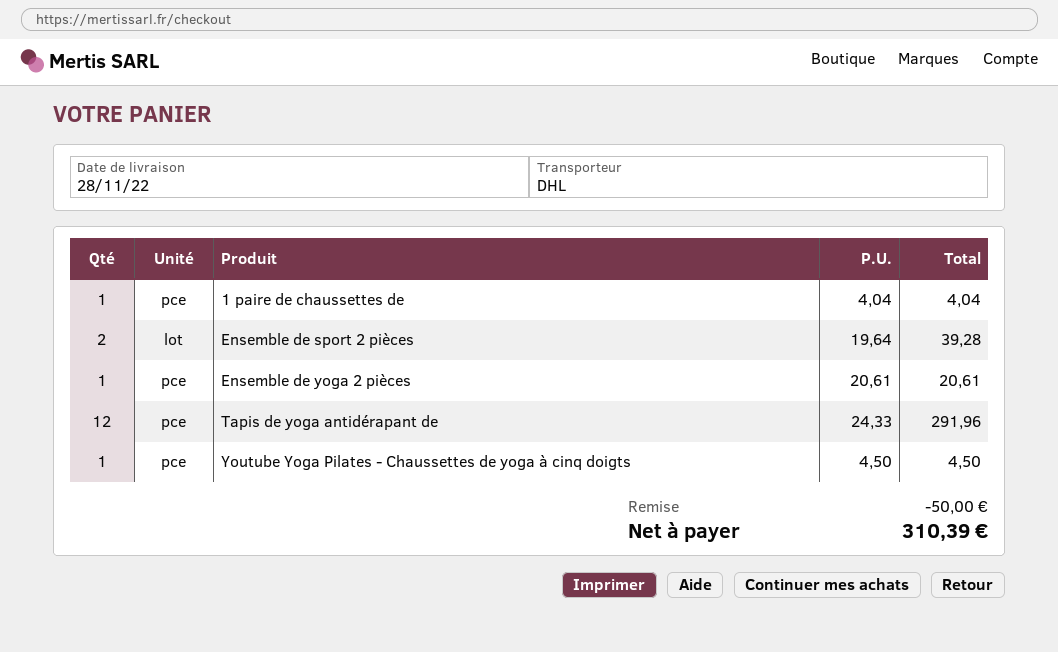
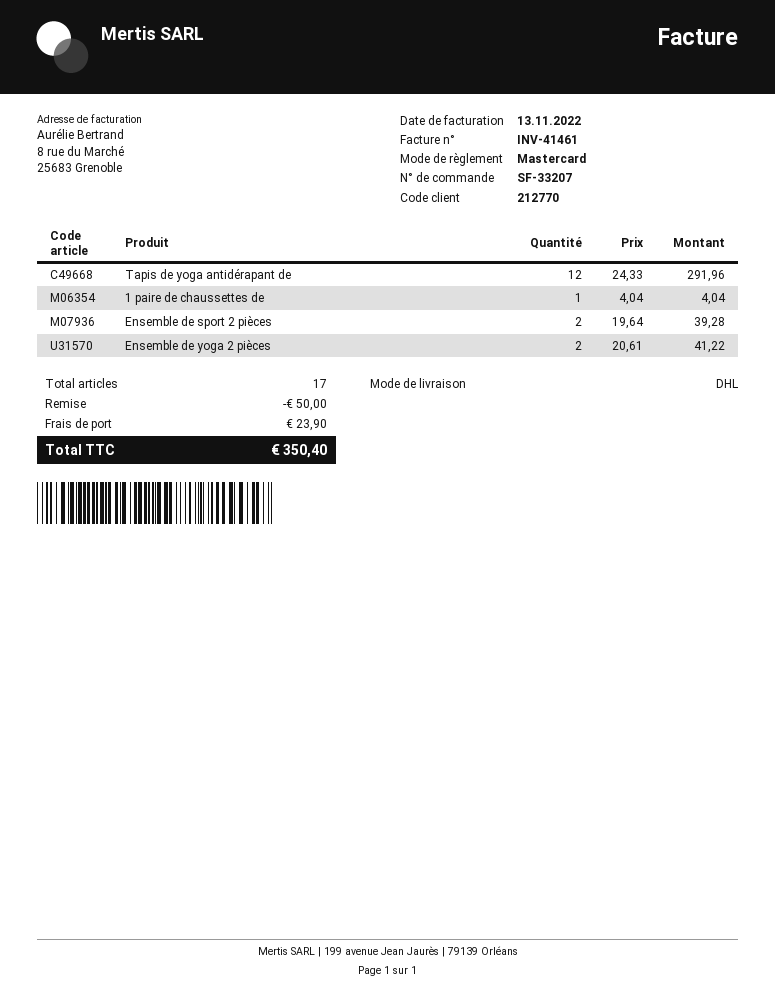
Ensemble de yoga 2 pièces: 1 x 20.61 = 20.61 -> 2 x 20.61 = 41.22
Youtube Yoga Pilates - Chaussettes de yoga à cinq doigts: 1 x 4.50 = 4.50 -> none
shipping: none -> 23.90
total: 310.39 -> 350.40

